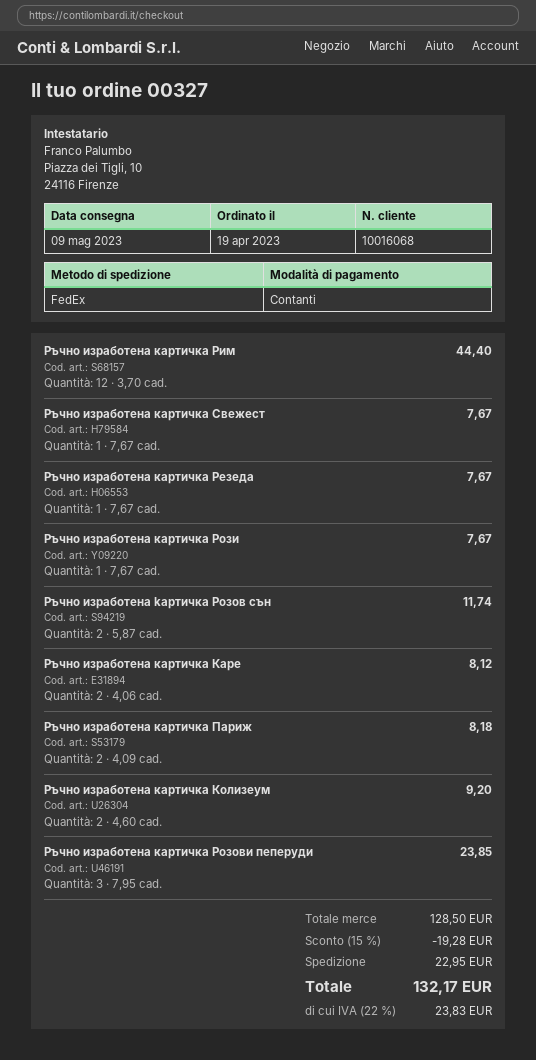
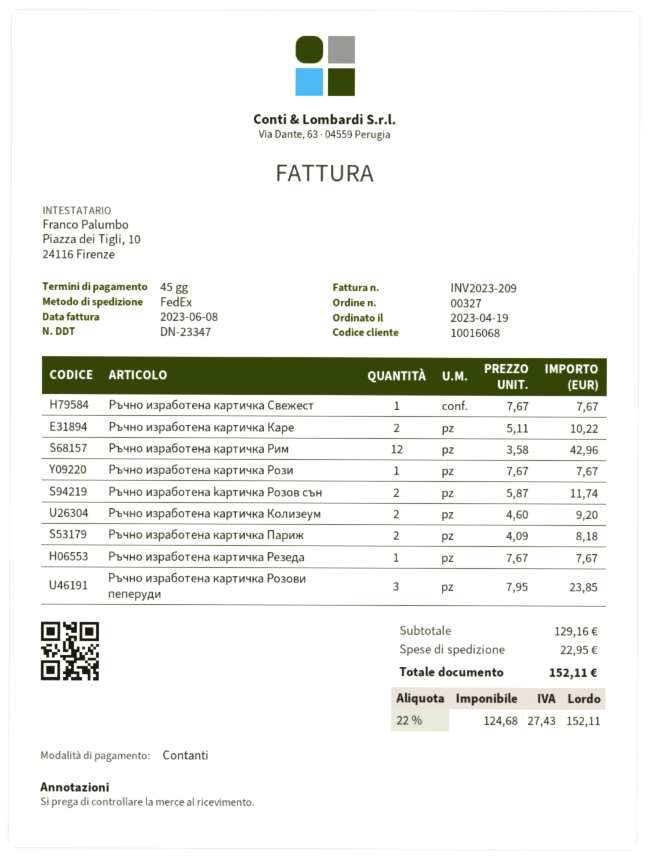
Ръчно изработена картичка Рим: 12 x 3.70 = 44.40 -> 12 x 3.58 = 42.96
Ръчно изработена картичка Каре: 2 x 4.06 = 8.12 -> 2 x 5.11 = 10.22
subtotal: 128.50 -> 129.16
discount: 15% = 19.28 -> none
tax: 22% = 23.83 -> 22% = 27.43
total: 132.17 -> 152.11

